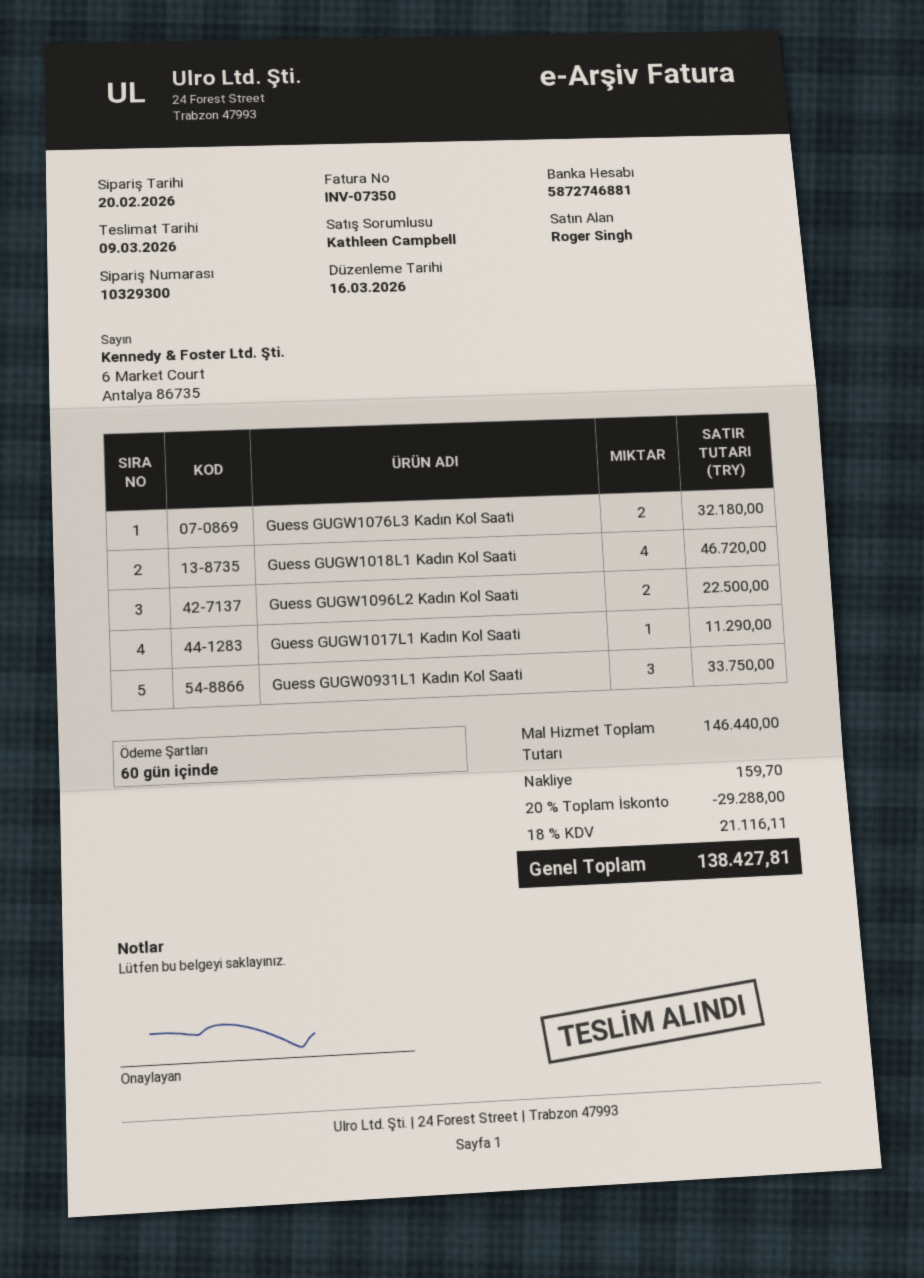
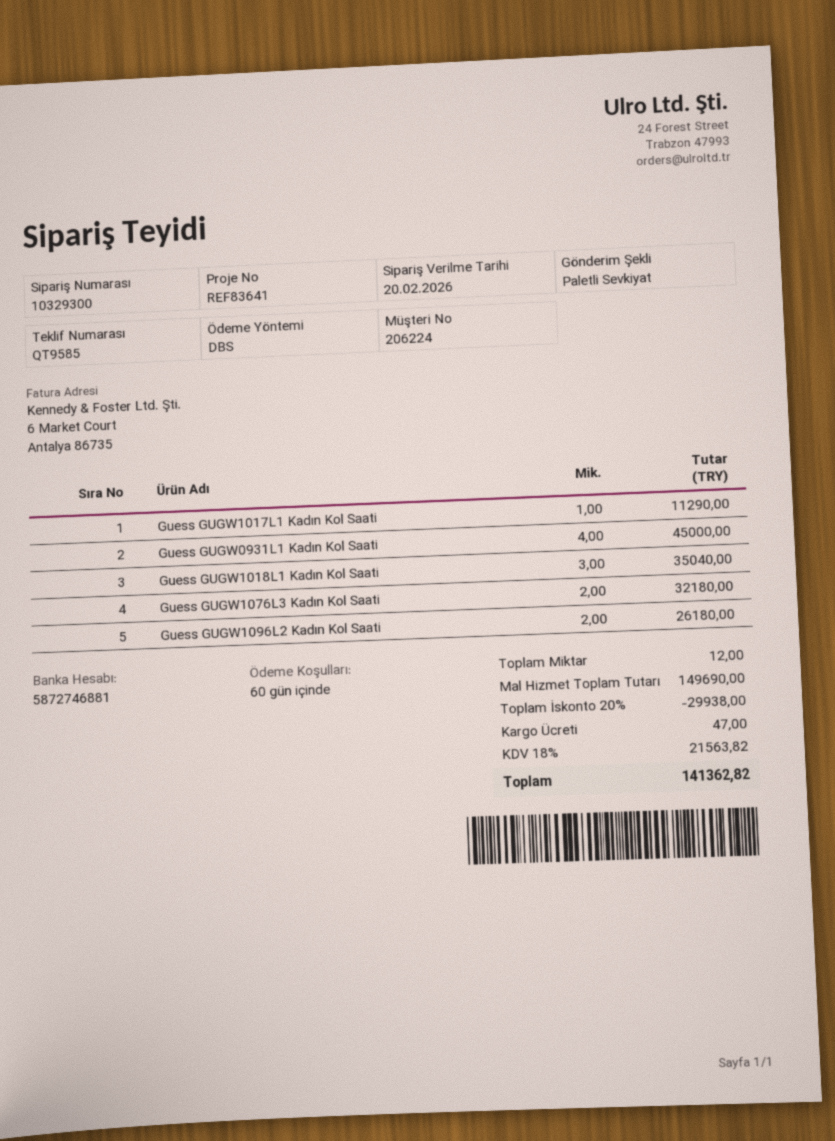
Guess GUGW1018L1 Kadın Kol Saati: 4 for 46720.00 -> 3 for 35040.00
Guess GUGW1096L2 Kadın Kol Saati: 2 for 22500.00 -> 2 for 26180.00
Guess GUGW0931L1 Kadın Kol Saati: 3 for 33750.00 -> 4 for 45000.00
subtotal: 146440.00 -> 149690.00
discount: 20% = 29288.00 -> 20% = 29938.00
shipping: 159.70 -> 47.00
tax: 18% = 21116.11 -> 18% = 21563.82
total: 138427.81 -> 141362.82

